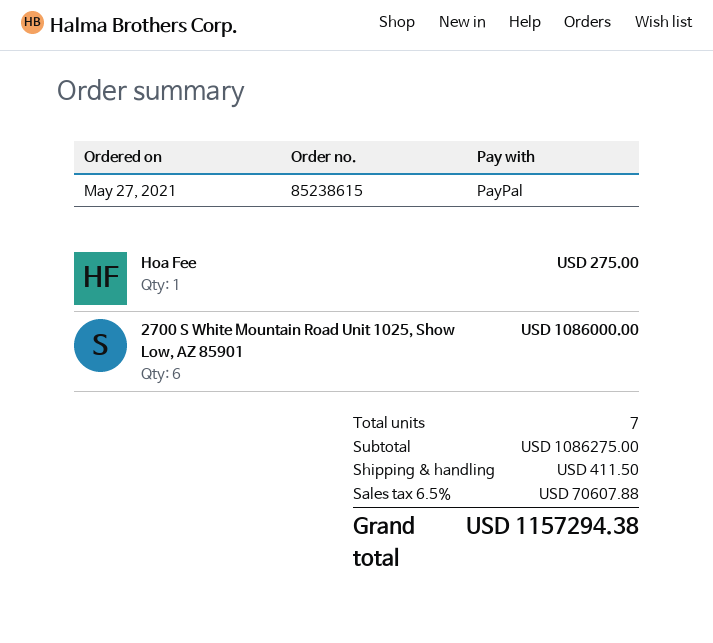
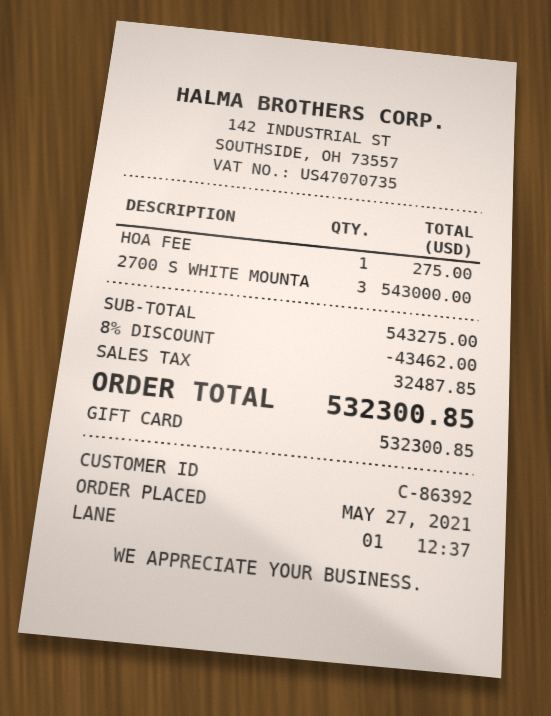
payment method: PayPal -> gift card
2700 S White Mountain Road Unit 1025, Show Low, AZ 85901: 6 for 1086000.00 -> 3 for 543000.00
subtotal: 1086275.00 -> 543275.00
discount: none -> 8% = 43462.00
shipping: 411.50 -> none
tax: 70607.88 -> 32487.85
total: 1157294.38 -> 532300.85

